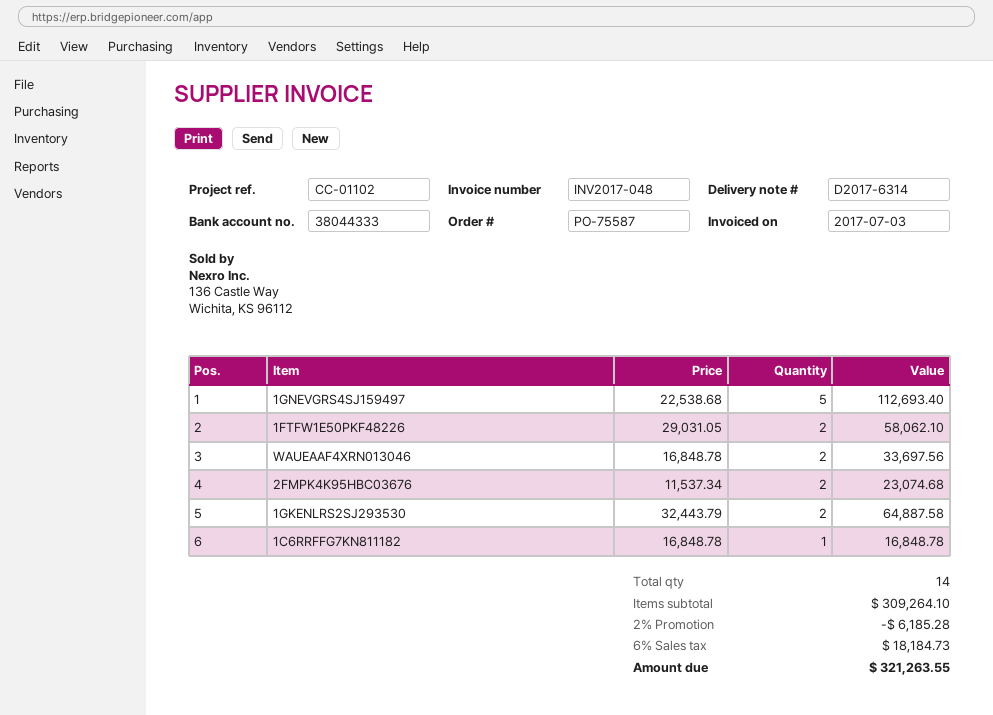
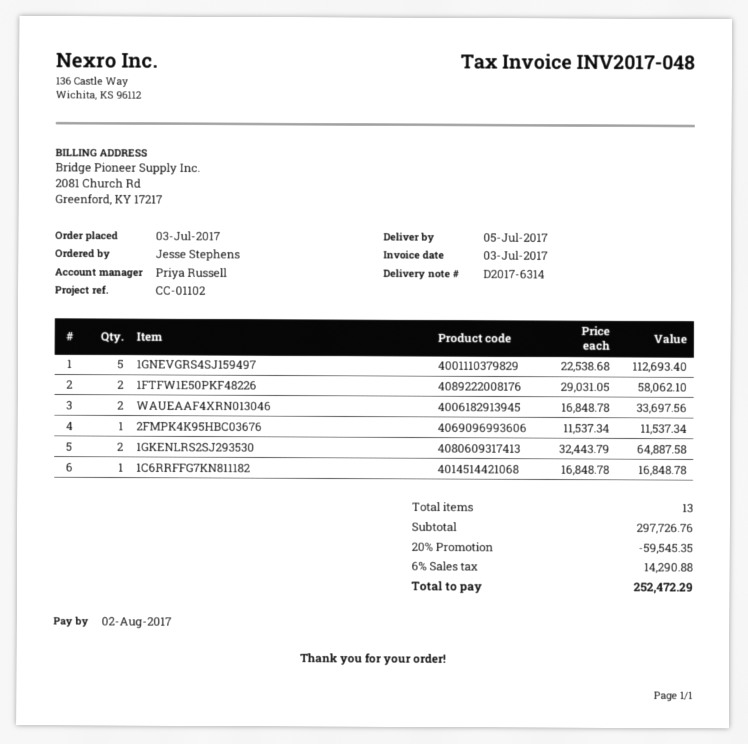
2FMPK4K95HBC03676: 2 x 11537.34 = 23074.68 -> 1 x 11537.34 = 11537.34
total quantity: 14 -> 13
subtotal: 309264.10 -> 297726.76
discount: 2% = 6185.28 -> 20% = 59545.35
tax: 6% = 18184.73 -> 6% = 14290.88
total: 321263.55 -> 252472.29

